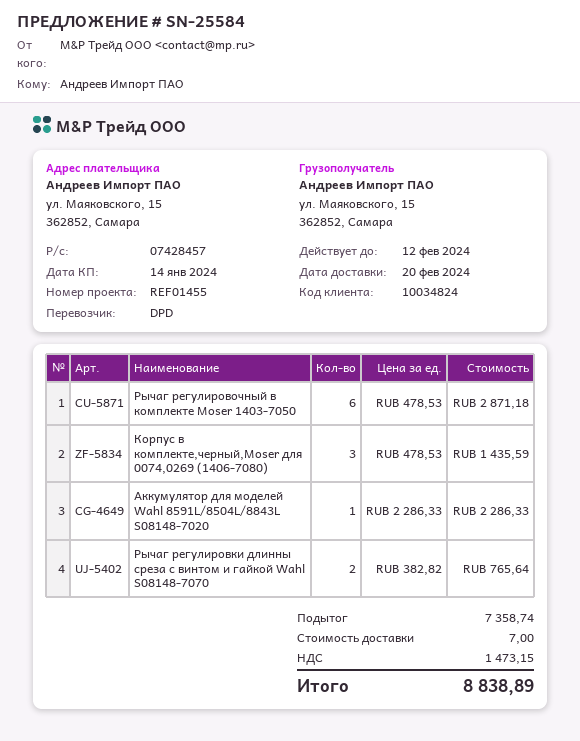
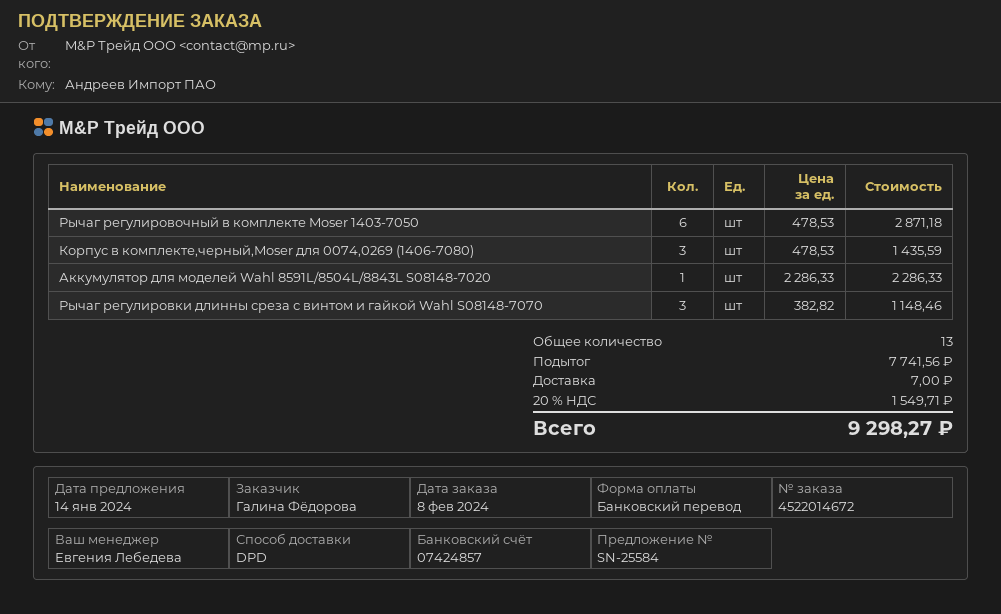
bank account: 07428457 -> 07424857
Рычаг регулировки длинны среза с винтом и гайкой Wahl S08148-7070: 2 x 382.82 = 765.64 -> 3 x 382.82 = 1148.46
subtotal: 7358.74 -> 7741.56
tax: 1473.15 -> 1549.71
total: 8838.89 -> 9298.27

